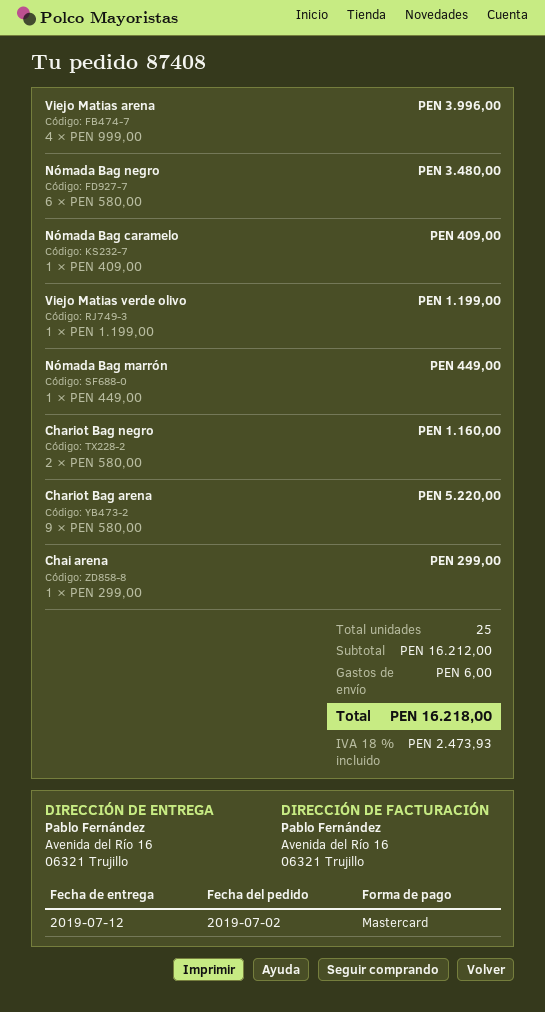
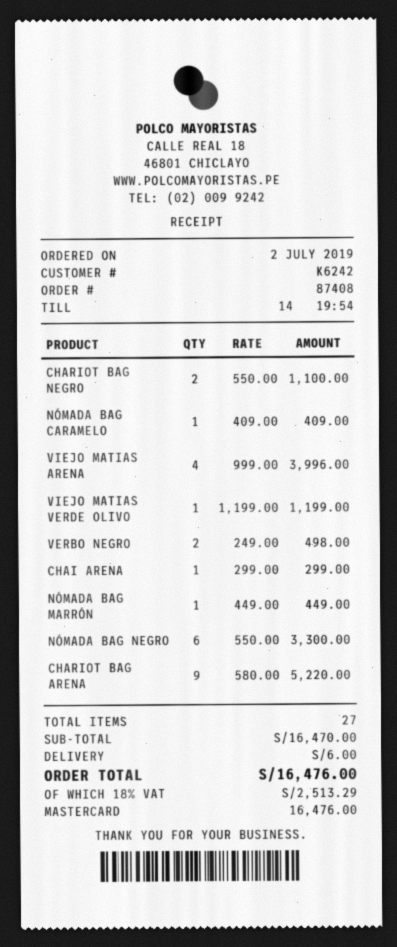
Nómada Bag negro: 6 x 580.00 = 3480.00 -> 6 x 550.00 = 3300.00
Chariot Bag negro: 2 x 580.00 = 1160.00 -> 2 x 550.00 = 1100.00
VERBO NEGRO: none -> 2 x 249.00 = 498.00
total quantity: 25 -> 27
subtotal: 16212.00 -> 16470.00
tax: 18% = 2473.93 -> 18% = 2513.29
total: 16218.00 -> 16476.00

